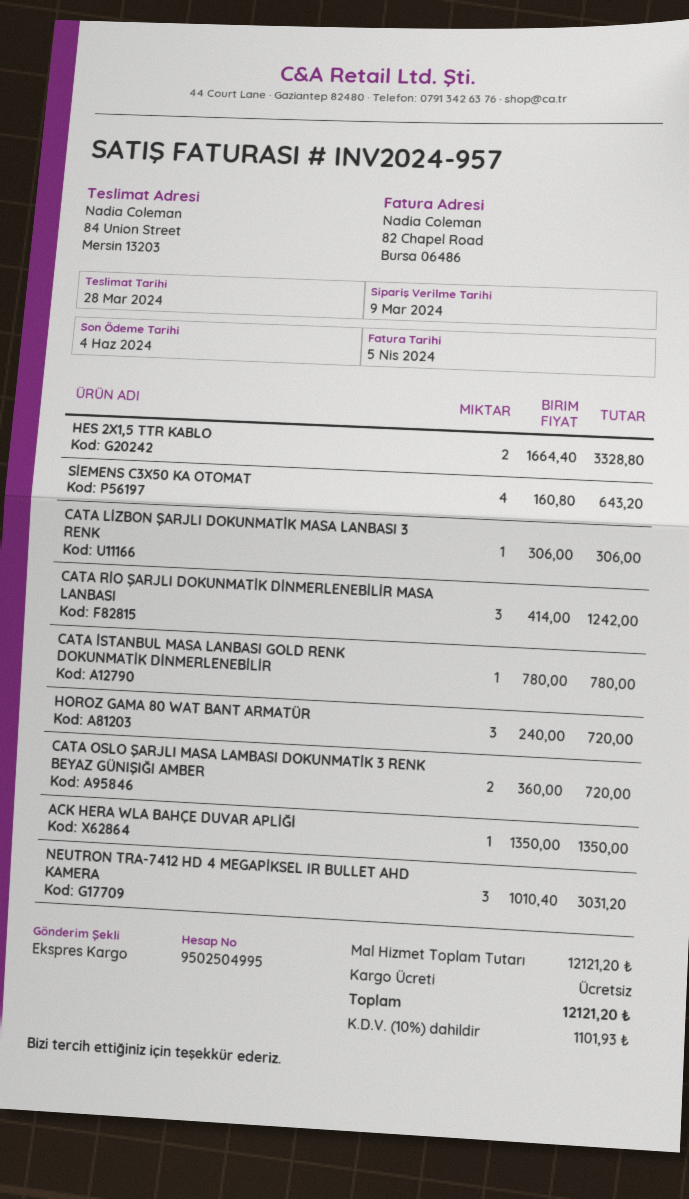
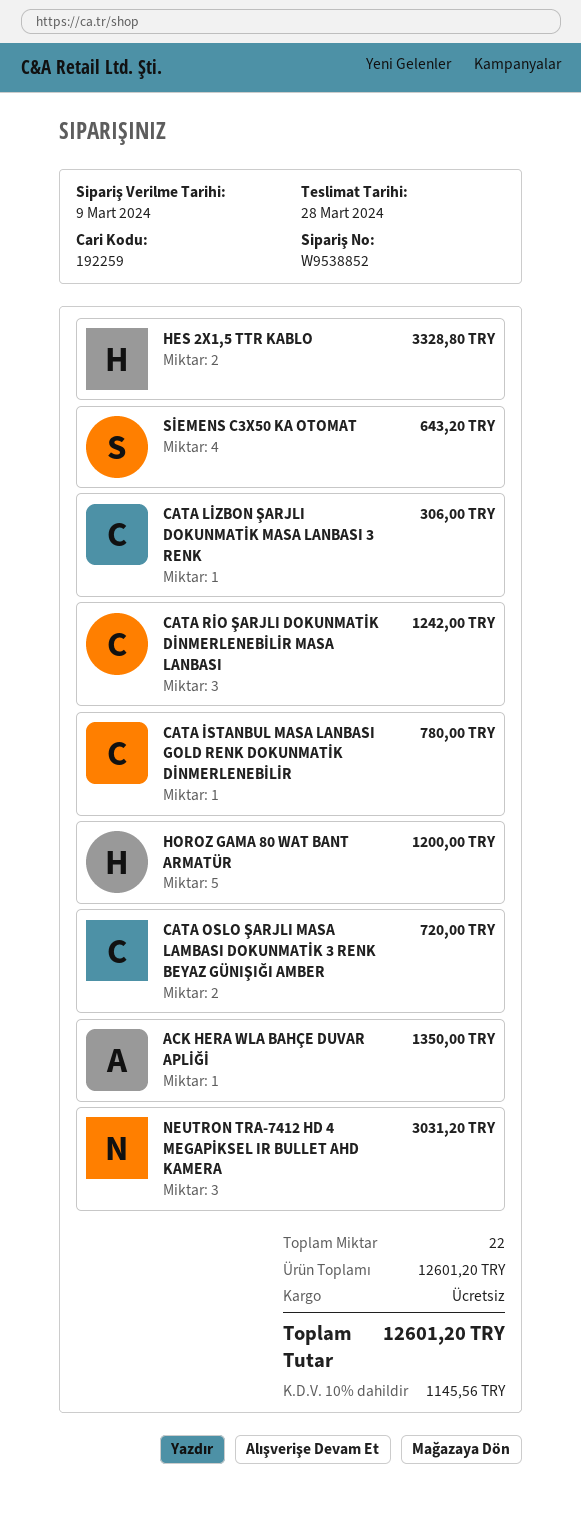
HOROZ GAMA 80 WAT BANT ARMATÜR: 3 for 720.00 -> 5 for 1200.00
subtotal: 12121.20 -> 12601.20
tax: 10% = 1101.93 -> 10% = 1145.56
total: 12121.20 -> 12601.20

